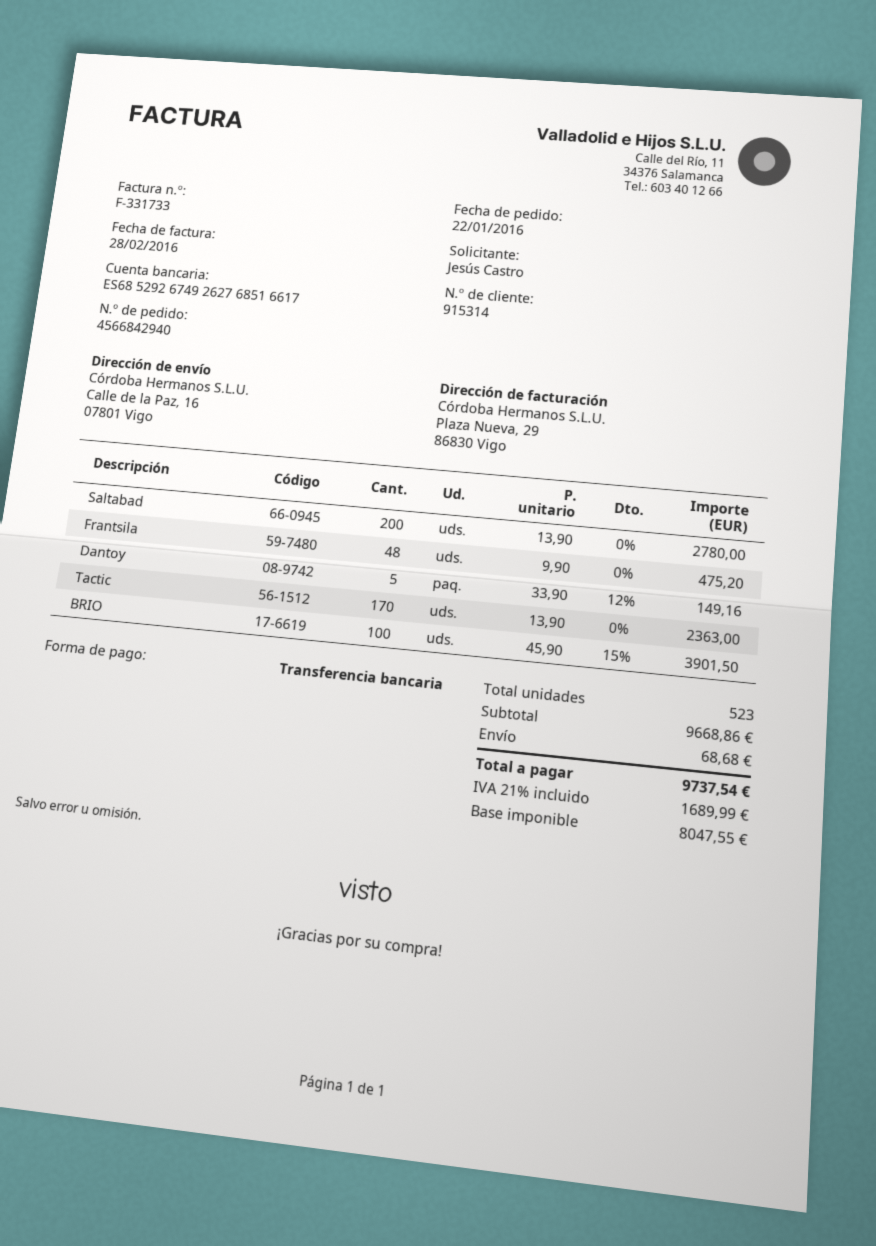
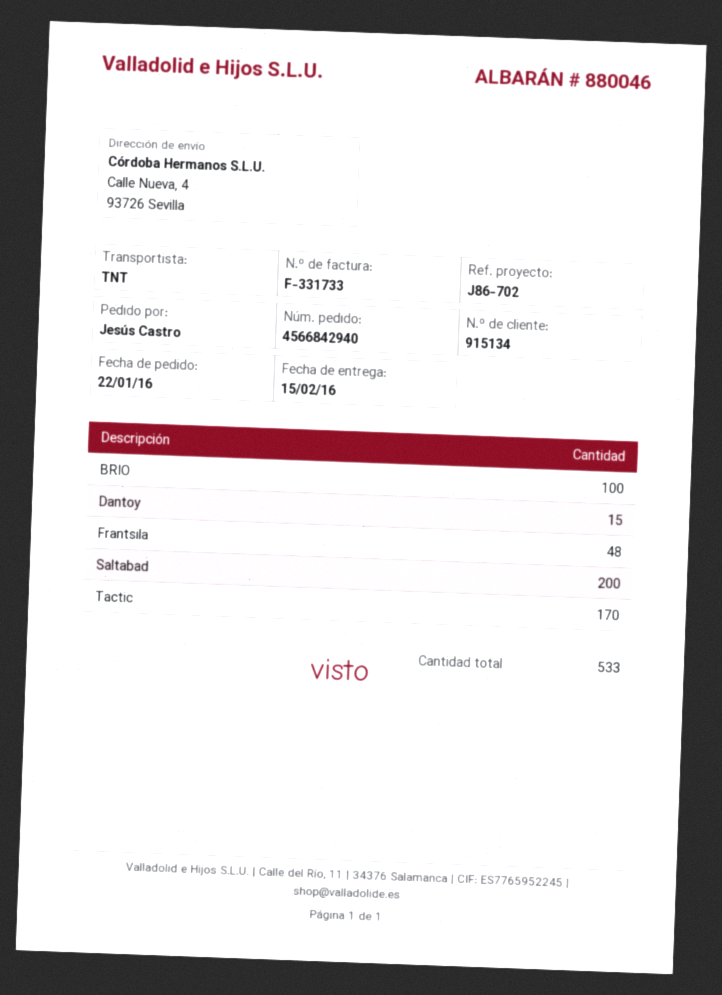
customer number: 915314 -> 915134
ship to: Calle de la Paz, 16, 07801 Vigo -> Calle Nueva, 4, 93726 Sevilla
Dantoy: 5 -> 15
total quantity: 523 -> 533

